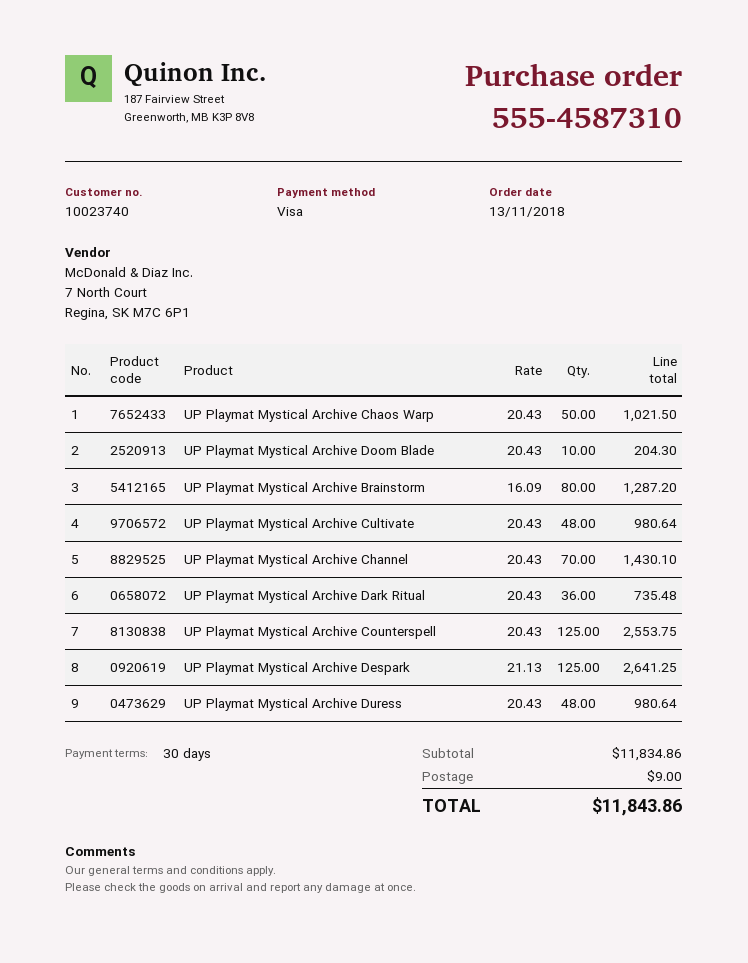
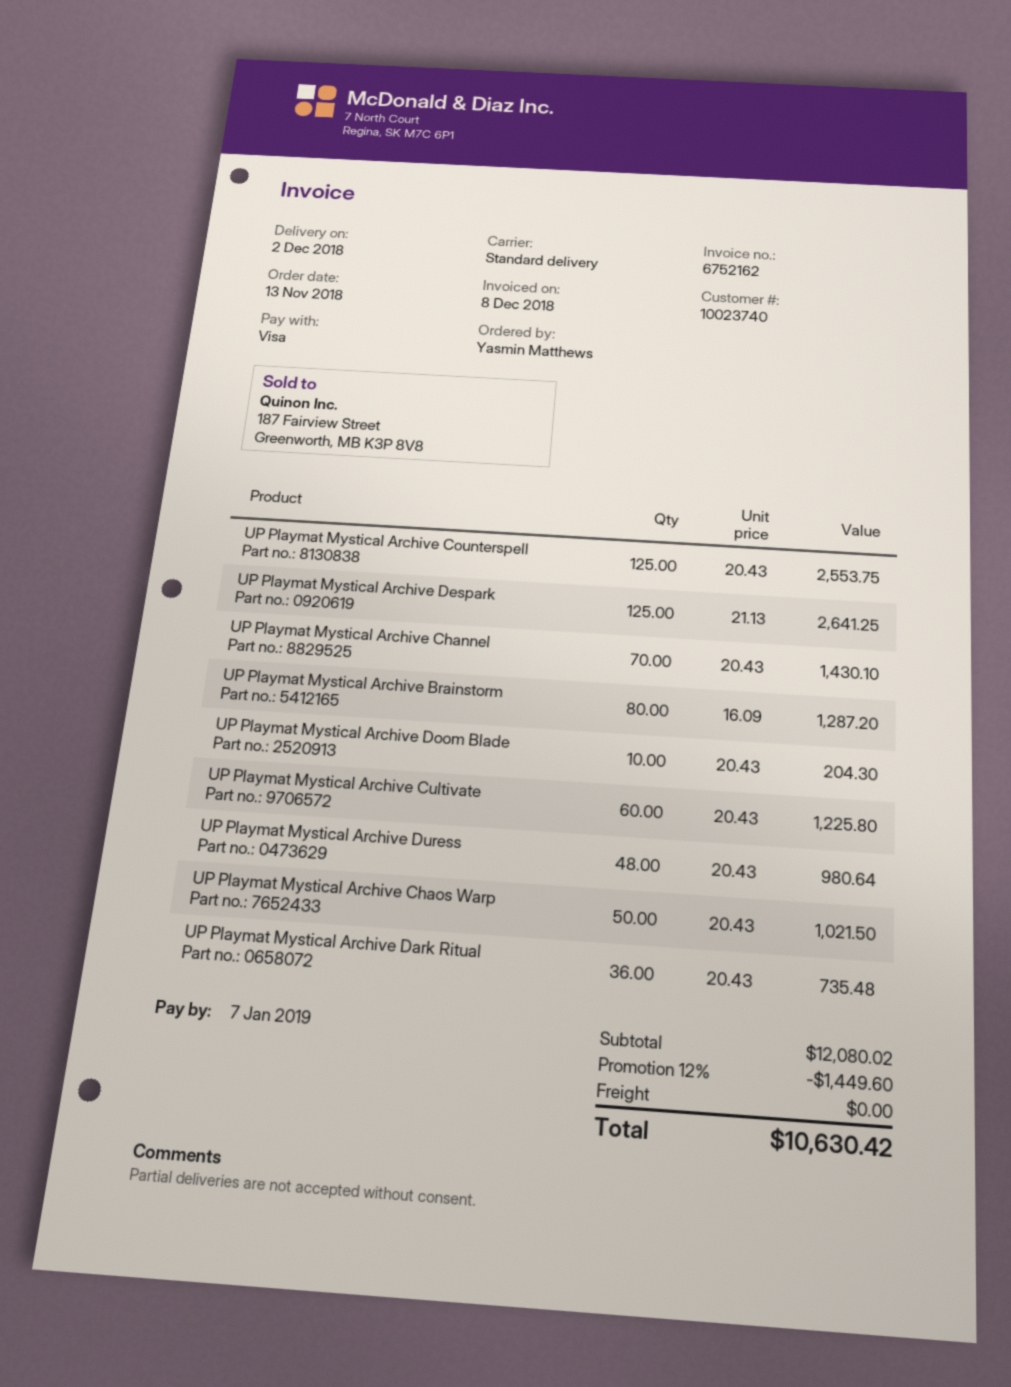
UP Playmat Mystical Archive Cultivate: 48 x 20.43 = 980.64 -> 60 x 20.43 = 1225.80
subtotal: 11834.86 -> 12080.02
discount: none -> 12% = 1449.60
shipping: 9.00 -> 0.00
total: 11843.86 -> 10630.42

